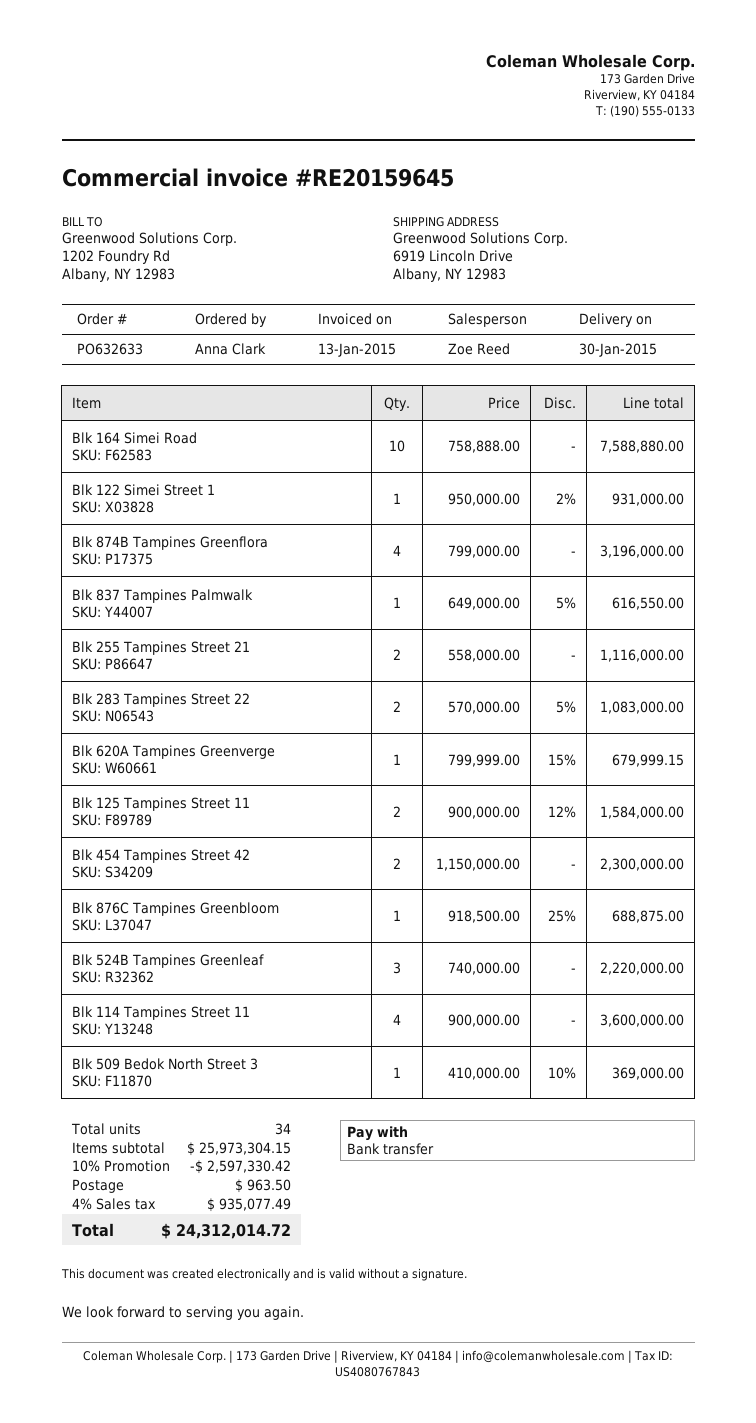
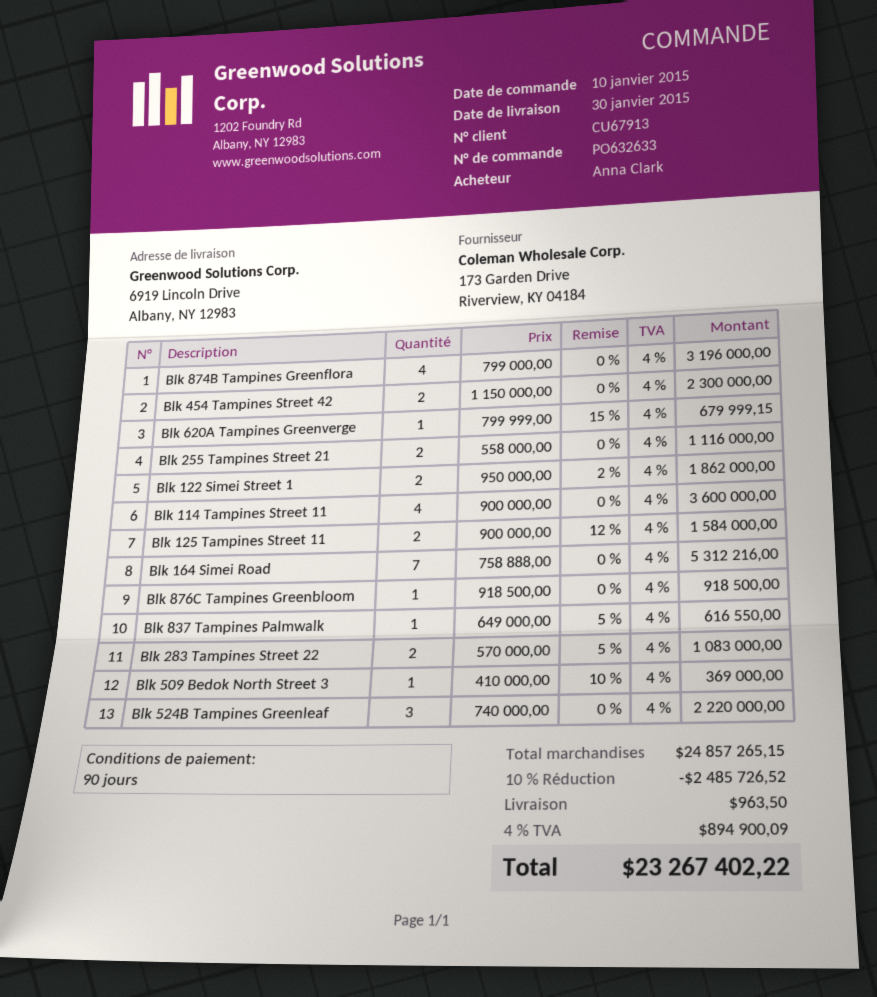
Blk 164 Simei Road: 10 x 758888.00 = 7588880.00 -> 7 x 758888.00 = 5312216.00
Blk 122 Simei Street 1: 1 x 950000.00 - 2% = 931000.00 -> 2 x 950000.00 - 2% = 1862000.00
Blk 876C Tampines Greenbloom: 1 x 918500.00 - 25% = 688875.00 -> 1 x 918500.00 = 918500.00
subtotal: 25973304.15 -> 24857265.15
discount: 10% = 2597330.42 -> 10% = 2485726.52
tax: 4% = 935077.49 -> 4% = 894900.09
total: 24312014.72 -> 23267402.22

